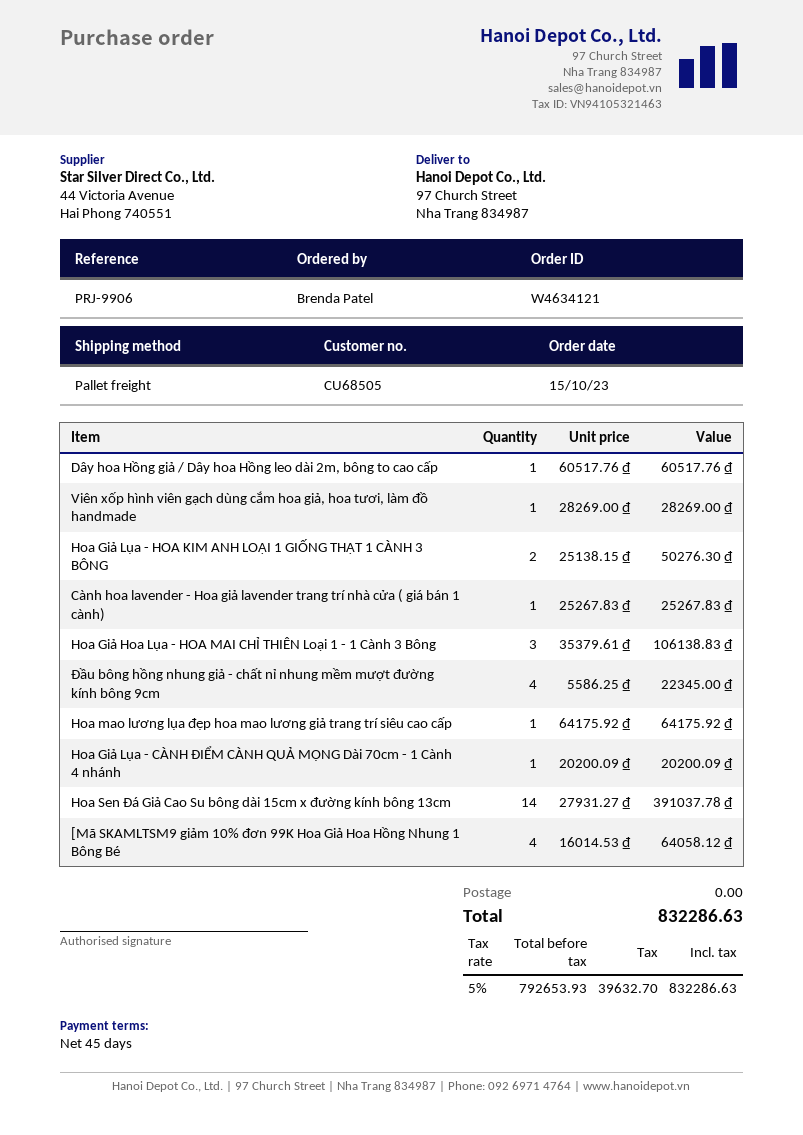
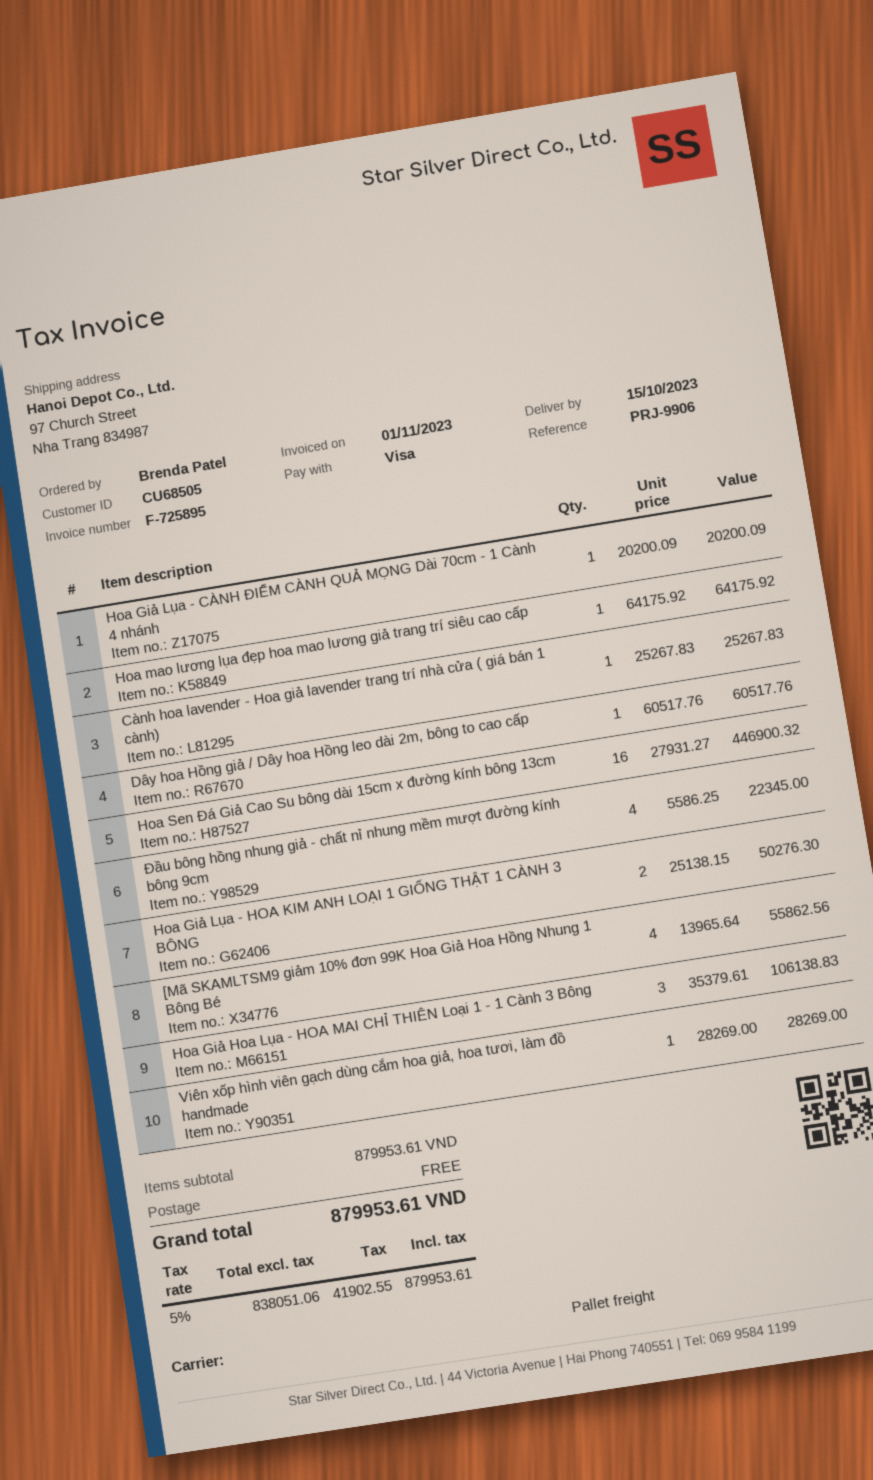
Hoa Sen Đá Giả Cao Su bông dài 15cm x đường kính bông 13cm: 14 x 27931.27 = 391037.78 -> 16 x 27931.27 = 446900.32
[Mã SKAMLTSM9 giảm 10% đơn 99K Hoa Giả Hoa Hồng Nhung 1 Bông Bé: 4 x 16014.53 = 64058.12 -> 4 x 13965.64 = 55862.56
net: 792653.93 -> 838051.06
tax: 5% = 39632.70 -> 5% = 41902.55
total: 832286.63 -> 879953.61

